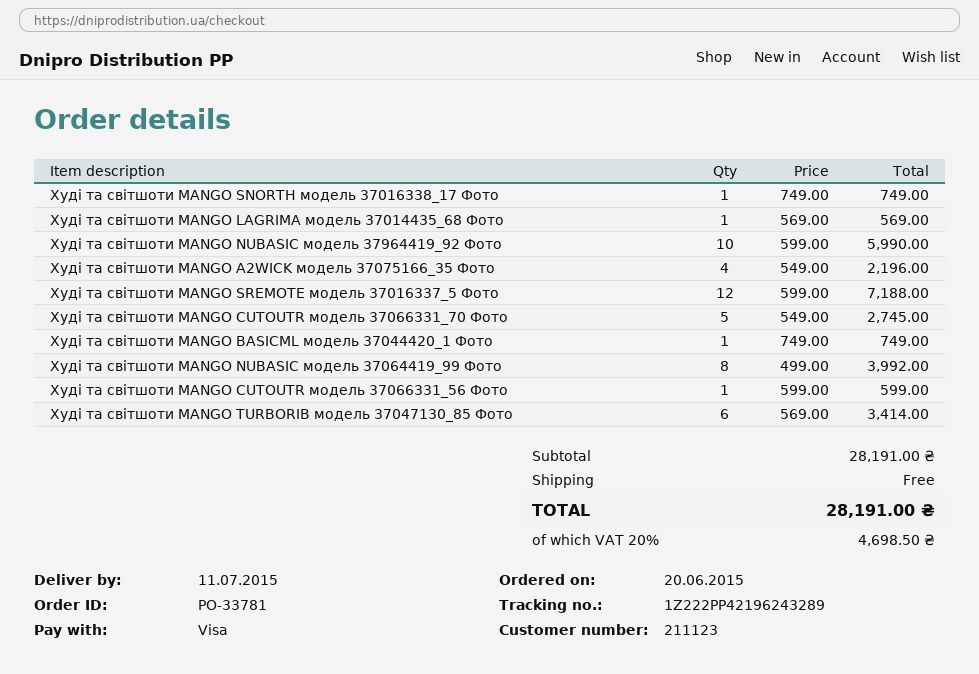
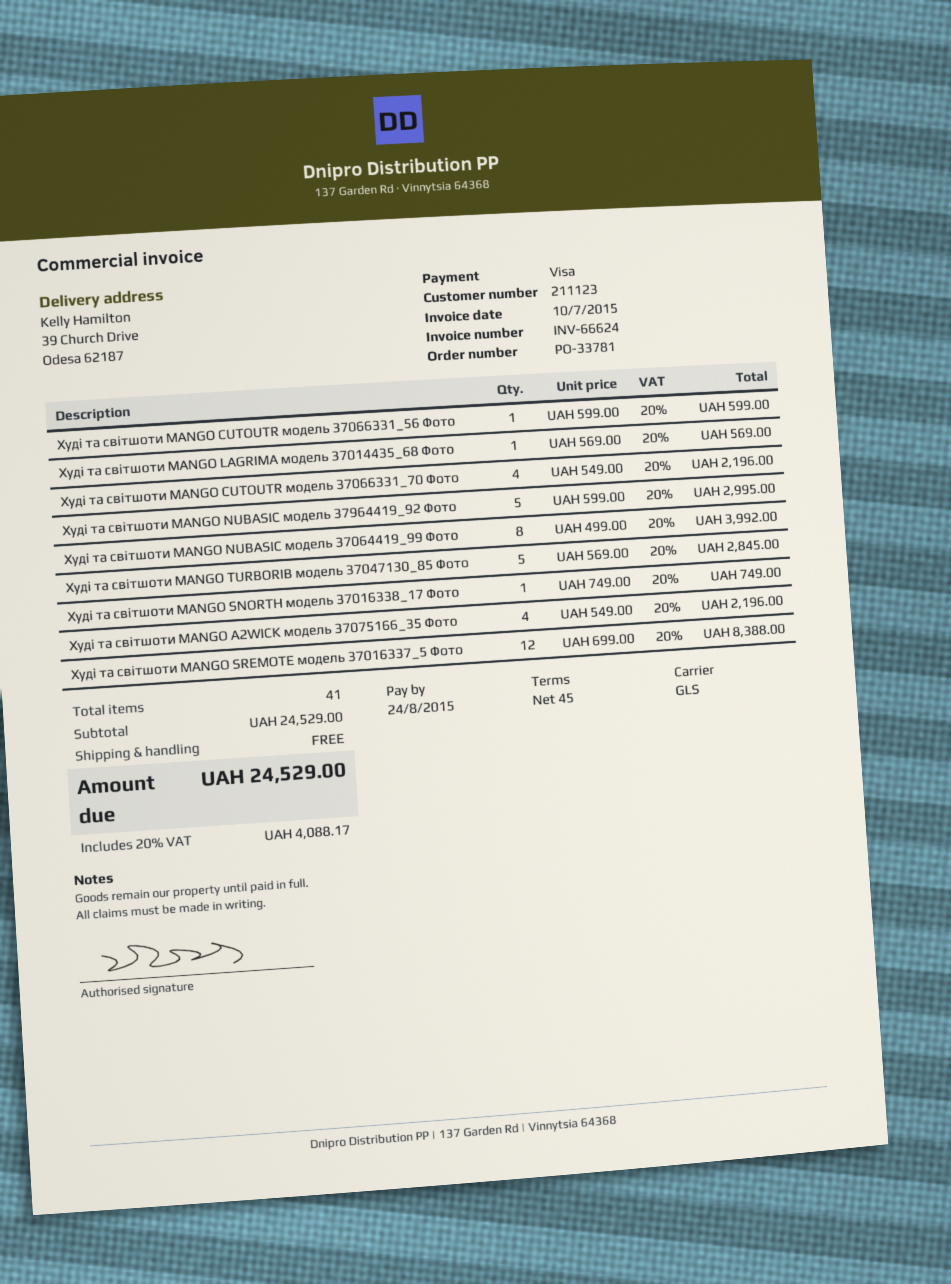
Худі та світшоти MANGO NUBASIC модель 37964419_92 Фото: 10 x 599.00 = 5990.00 -> 5 x 599.00 = 2995.00
Худі та світшоти MANGO SREMOTE модель 37016337_5 Фото: 12 x 599.00 = 7188.00 -> 12 x 699.00 = 8388.00
Худі та світшоти MANGO CUTOUTR модель 37066331_70 Фото: 5 x 549.00 = 2745.00 -> 4 x 549.00 = 2196.00
Худі та світшоти MANGO BASICML модель 37044420_1 Фото: 1 x 749.00 = 749.00 -> none
Худі та світшоти MANGO TURBORIB модель 37047130_85 Фото: 6 x 569.00 = 3414.00 -> 5 x 569.00 = 2845.00
subtotal: 28191.00 -> 24529.00
tax: 20% = 4698.50 -> 20% = 4088.17
total: 28191.00 -> 24529.00

